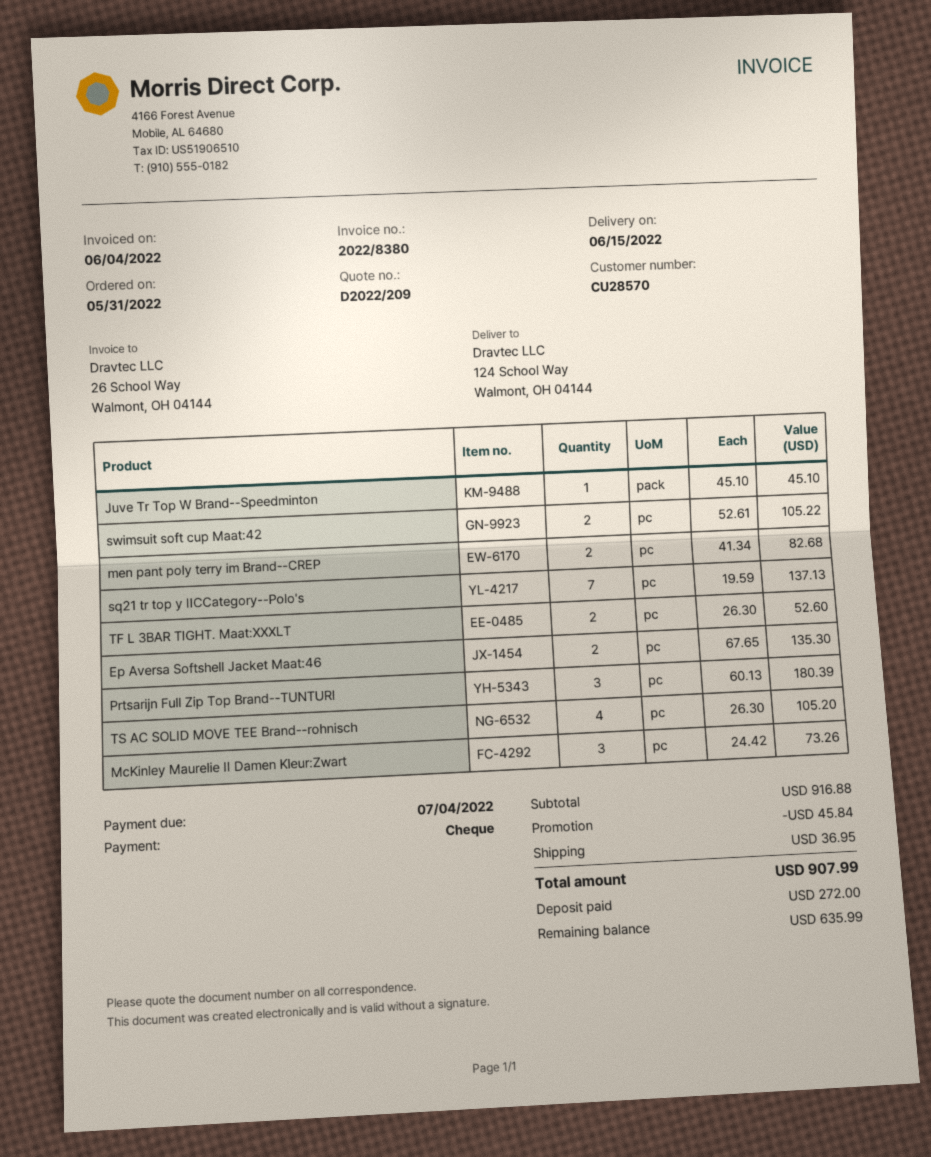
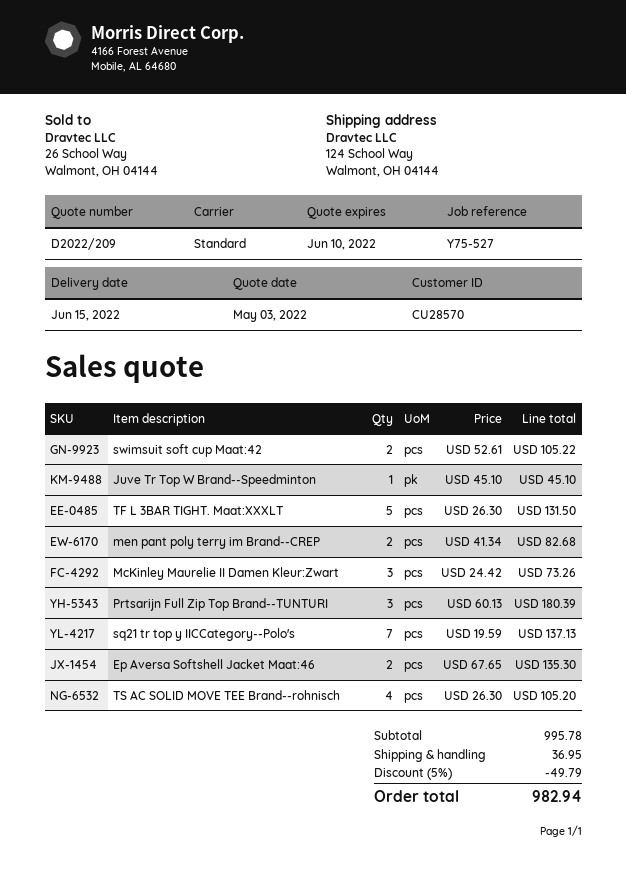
TF L 3BAR TIGHT. Maat:XXXLT: 2 x 26.30 = 52.60 -> 5 x 26.30 = 131.50
subtotal: 916.88 -> 995.78
discount: 45.84 -> 49.79
total: 907.99 -> 982.94

